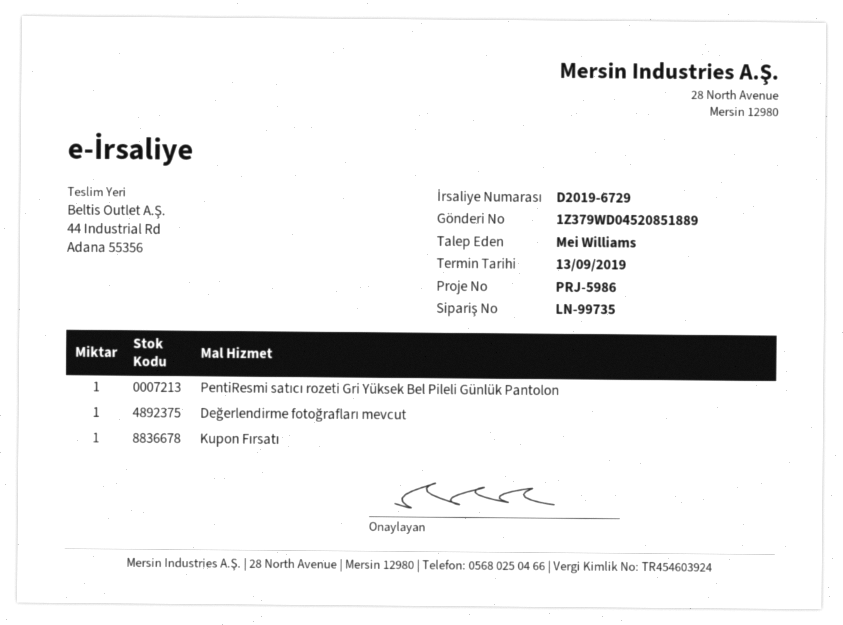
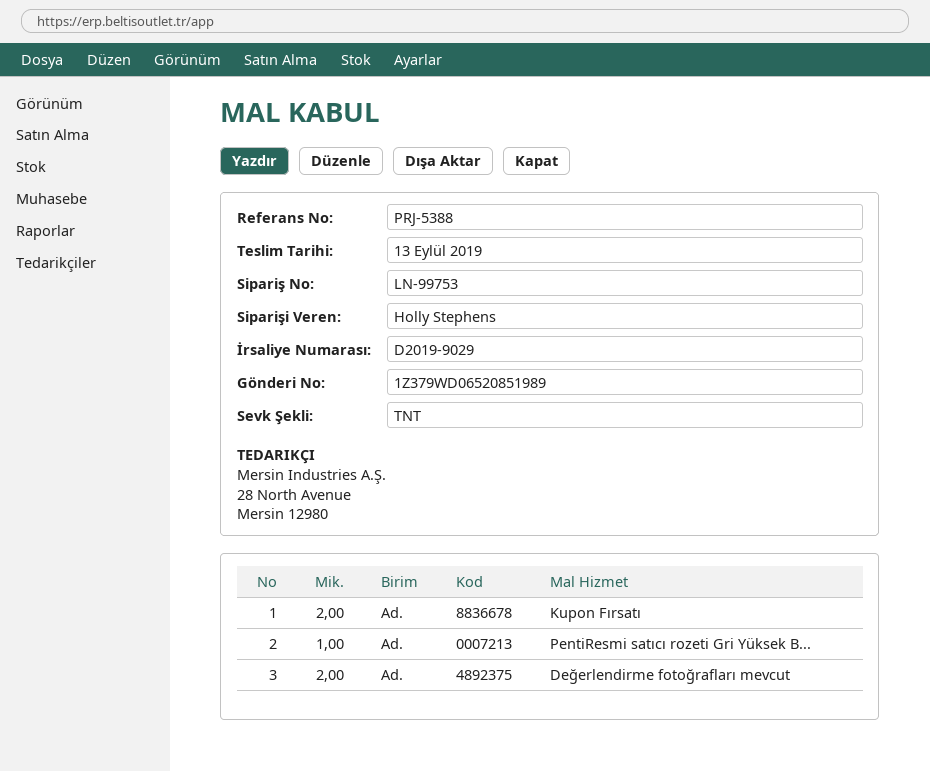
order number: LN-99735 -> LN-99753
delivery note number: D2019-6729 -> D2019-9029
reference: PRJ-5986 -> PRJ-5388
ordered by: Mei Williams -> Holly Stephens
tracking number: 1Z379WD04520851889 -> 1Z379WD06520851989
Değerlendirme fotoğrafları mevcut: 1 -> 2
Kupon Fırsatı: 1 -> 2

